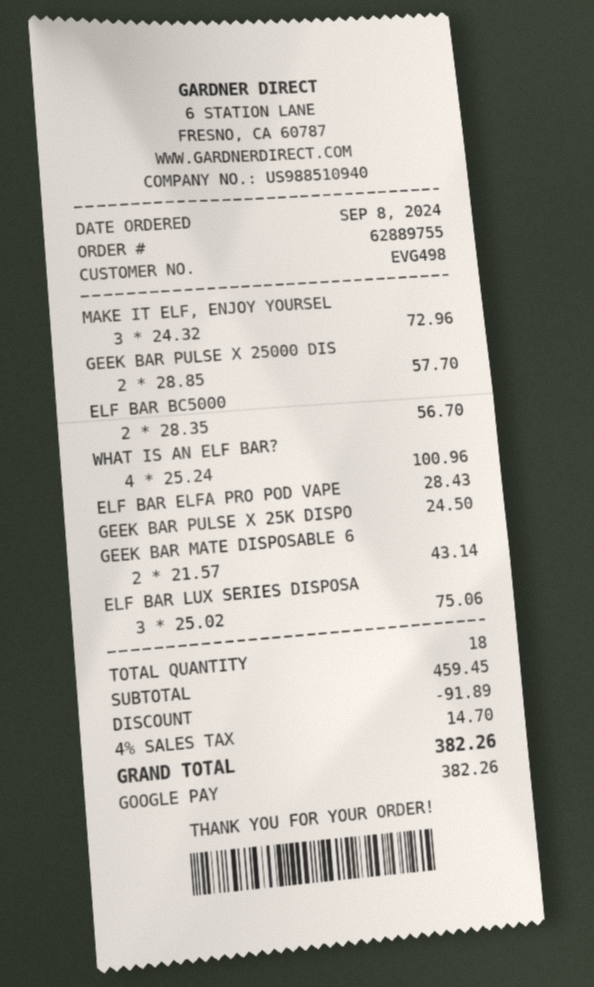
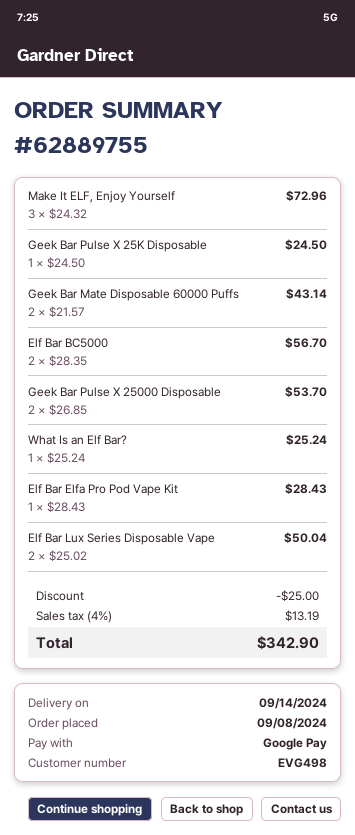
GEEK BAR PULSE X 25000 DIS: 2 x 28.85 = 57.70 -> 2 x 26.85 = 53.70
WHAT IS AN ELF BAR?: 4 x 25.24 = 100.96 -> 1 x 25.24 = 25.24
ELF BAR LUX SERIES DISPOSA: 3 x 25.02 = 75.06 -> 2 x 25.02 = 50.04
discount: 91.89 -> 25.00
tax: 4% = 14.70 -> 4% = 13.19
total: 382.26 -> 342.90

